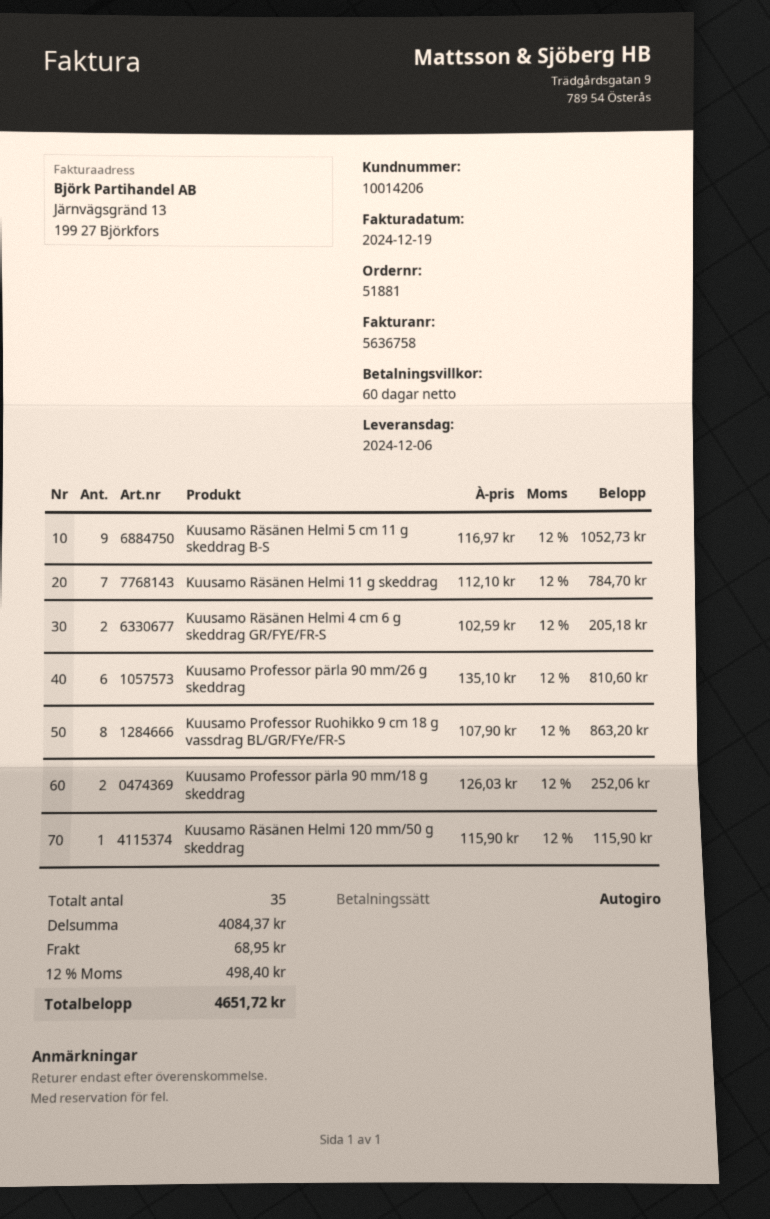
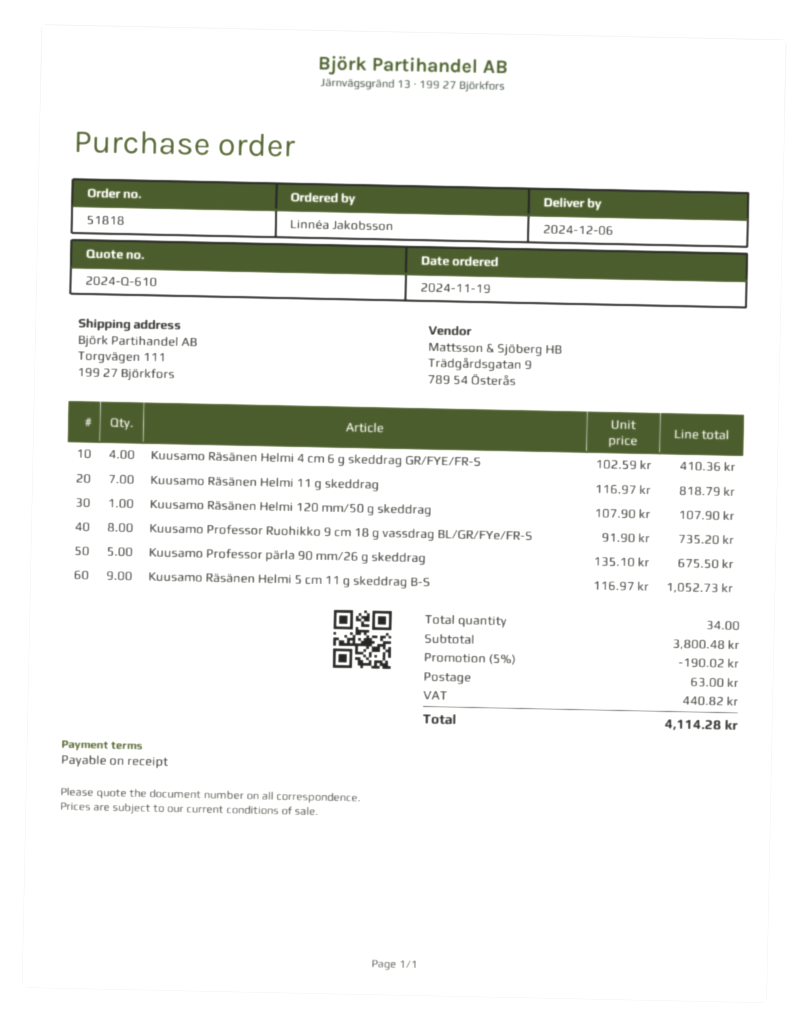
order number: 51881 -> 51818
payment terms: 60 days -> on receipt
Kuusamo Räsänen Helmi 11 g skeddrag: 7 x 112.10 = 784.70 -> 7 x 116.97 = 818.79
Kuusamo Räsänen Helmi 4 cm 6 g skeddrag GR/FYE/FR-S: 2 x 102.59 = 205.18 -> 4 x 102.59 = 410.36
Kuusamo Professor pärla 90 mm/26 g skeddrag: 6 x 135.10 = 810.60 -> 5 x 135.10 = 675.50
Kuusamo Professor Ruohikko 9 cm 18 g vassdrag BL/GR/FYe/FR-S: 8 x 107.90 = 863.20 -> 8 x 91.90 = 735.20
Kuusamo Professor pärla 90 mm/18 g skeddrag: 2 x 126.03 = 252.06 -> none
Kuusamo Räsänen Helmi 120 mm/50 g skeddrag: 1 x 115.90 = 115.90 -> 1 x 107.90 = 107.90
total quantity: 35 -> 34
subtotal: 4084.37 -> 3800.48
discount: none -> 5% = 190.02
shipping: 68.95 -> 63.00
tax: 498.40 -> 440.82
total: 4651.72 -> 4114.28

